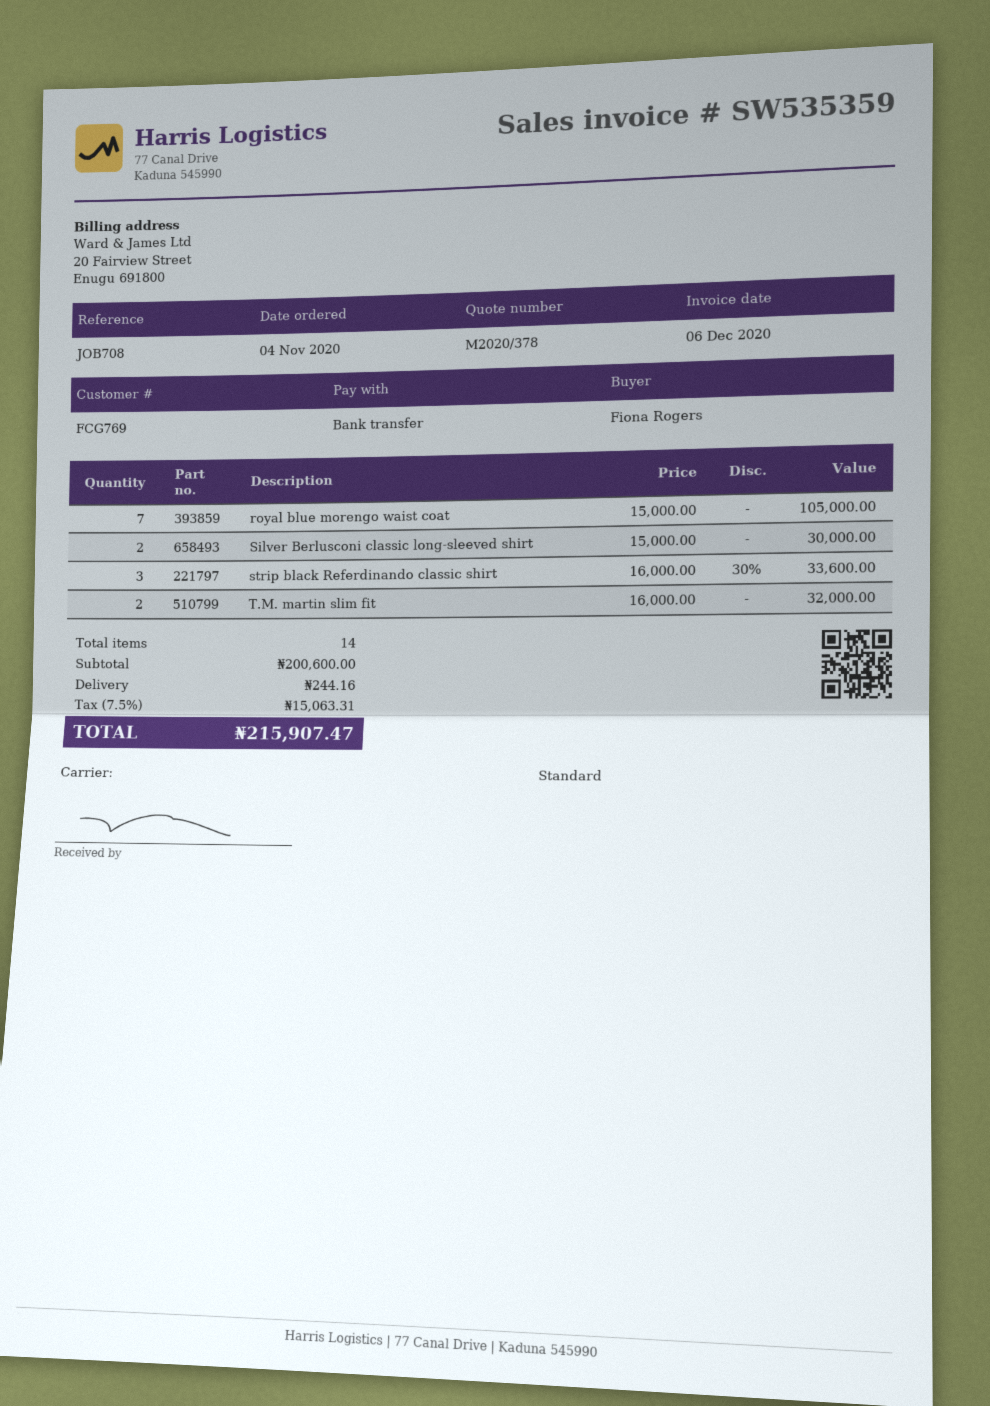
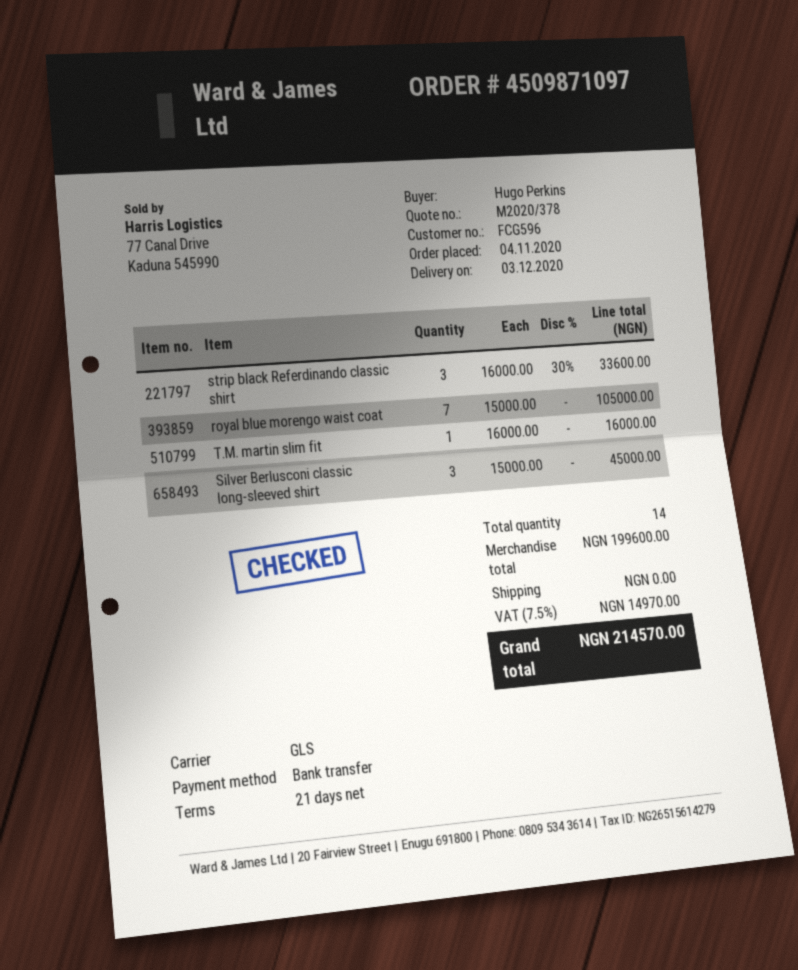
customer number: FCG769 -> FCG596
ordered by: Fiona Rogers -> Hugo Perkins
shipping method: standard -> GLS
Silver Berlusconi classic long-sleeved shirt: 2 x 15000.00 = 30000.00 -> 3 x 15000.00 = 45000.00
T.M. martin slim fit: 2 x 16000.00 = 32000.00 -> 1 x 16000.00 = 16000.00
subtotal: 200600.00 -> 199600.00
shipping: 244.16 -> 0.00
tax: 7.5% = 15063.31 -> 7.5% = 14970.00
total: 215907.47 -> 214570.00

